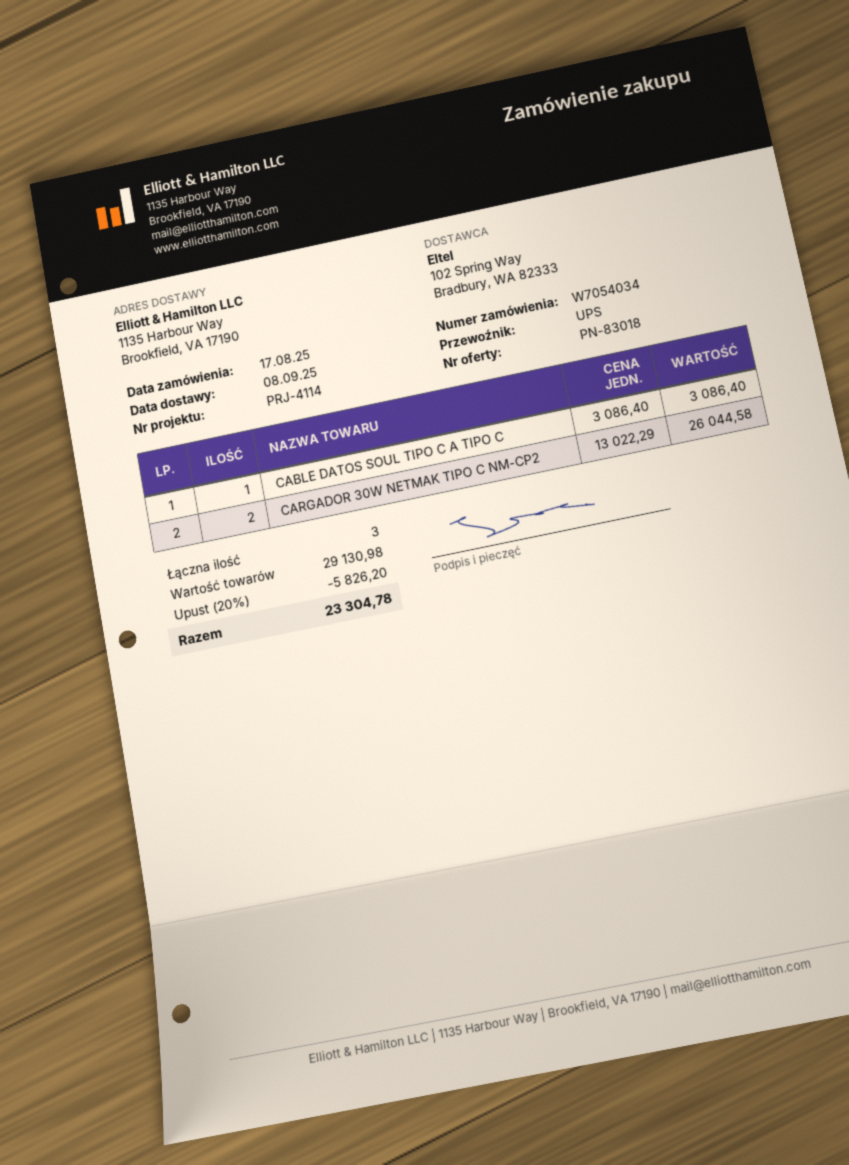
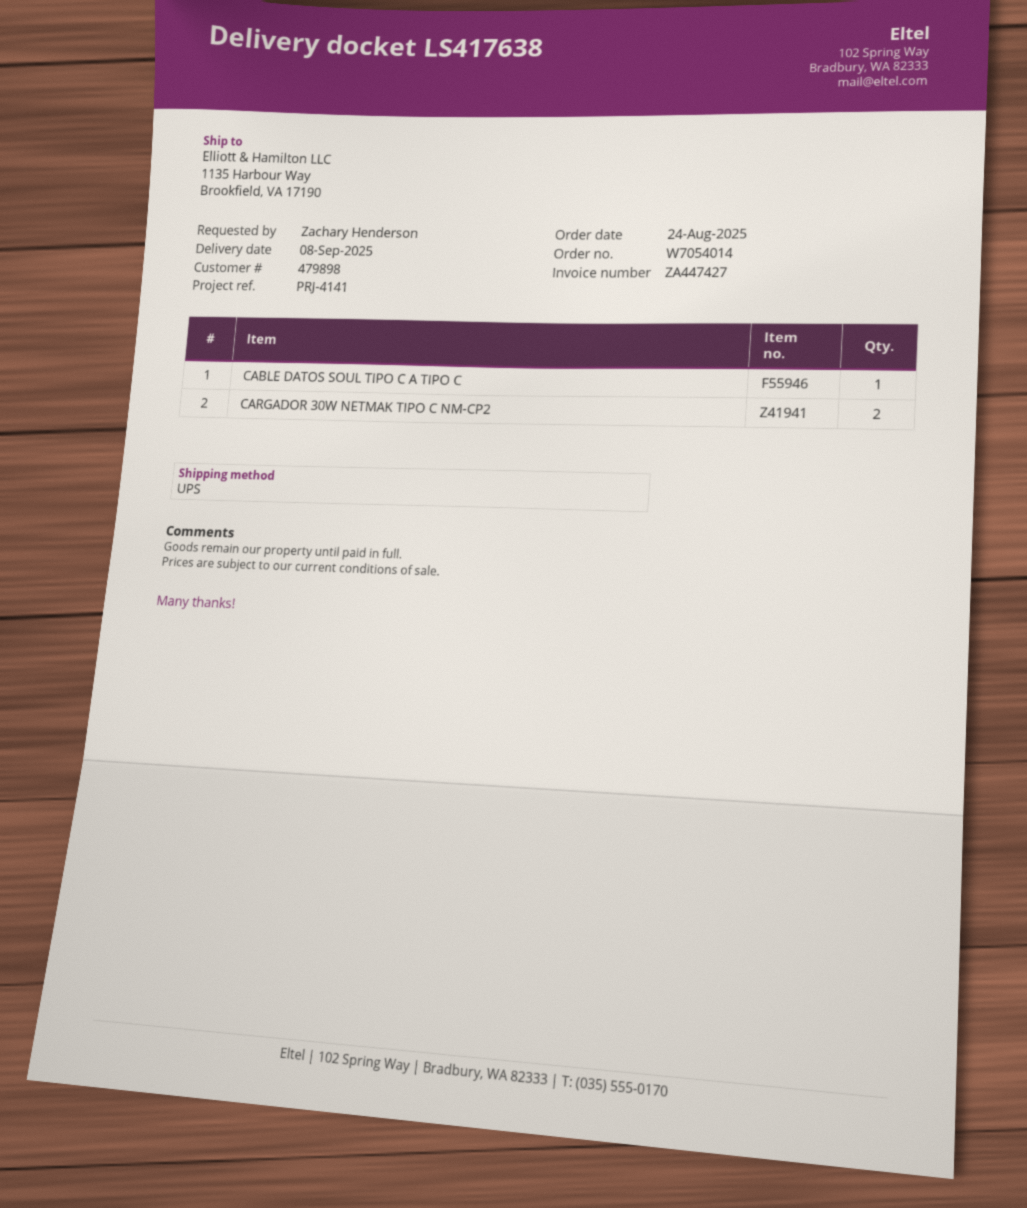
order number: W7054034 -> W7054014
order date: 2025-08-17 -> 2025-08-24
reference: PRJ-4114 -> PRJ-4141

